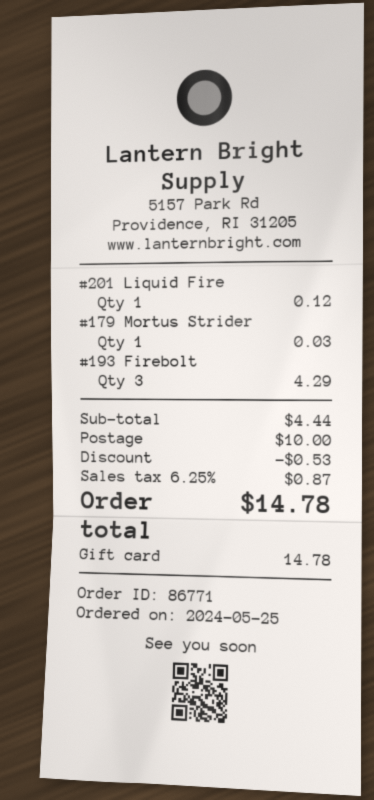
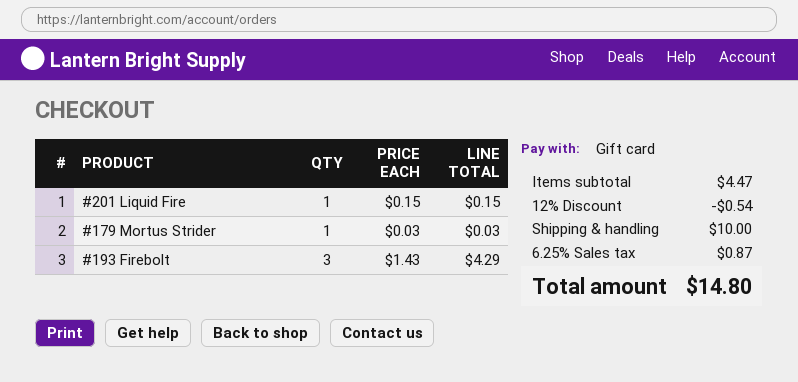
#201 Liquid Fire: 1 for 0.12 -> 1 for 0.15
subtotal: 4.44 -> 4.47
discount: 0.53 -> 0.54
total: 14.78 -> 14.80

